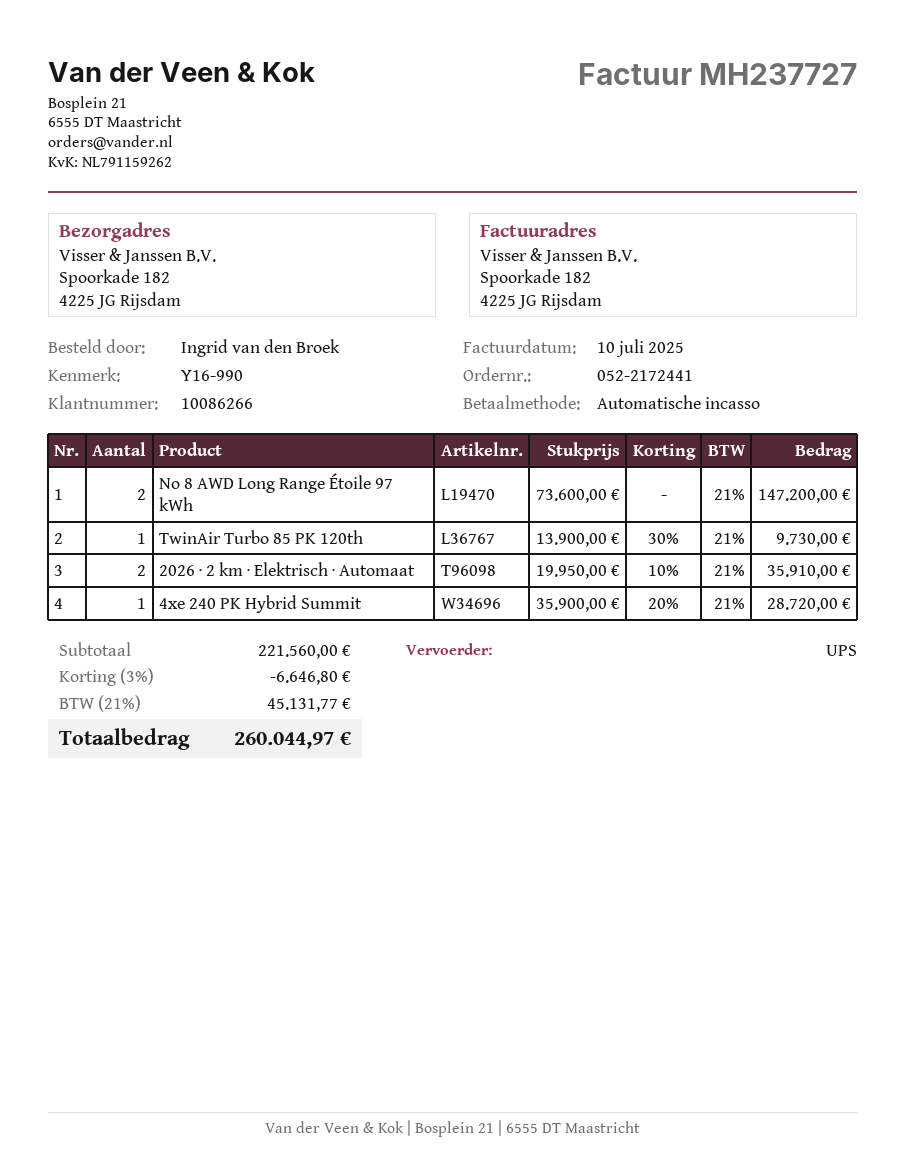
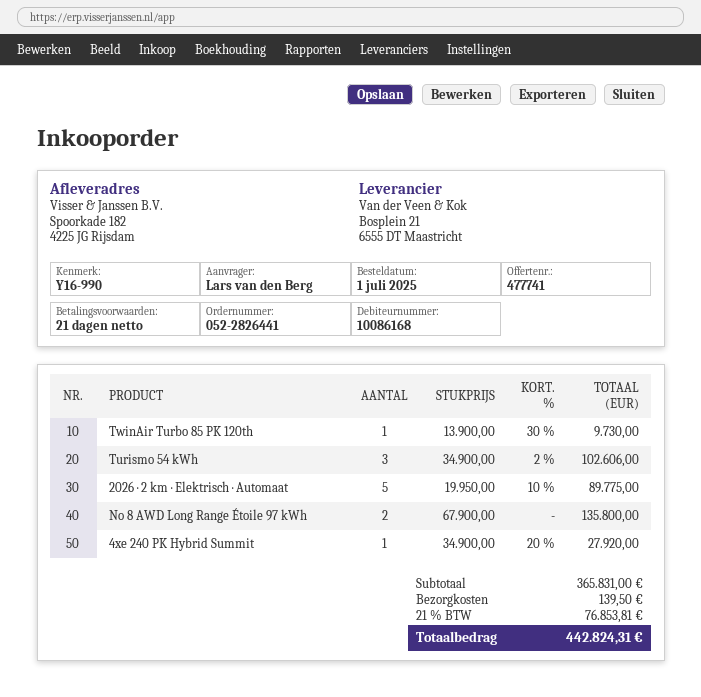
order number: 052-2172441 -> 052-2826441
customer number: 10086266 -> 10086168
ordered by: Ingrid van den Broek -> Lars van den Berg
No 8 AWD Long Range Étoile 97 kWh: 2 x 73600.00 = 147200.00 -> 2 x 67900.00 = 135800.00
2026 · 2 km · Elektrisch · Automaat: 2 x 19950.00 - 10% = 35910.00 -> 5 x 19950.00 - 10% = 89775.00
4xe 240 PK Hybrid Summit: 1 x 35900.00 - 20% = 28720.00 -> 1 x 34900.00 - 20% = 27920.00
Turismo 54 kWh: none -> 3 x 34900.00 - 2% = 102606.00
subtotal: 221560.00 -> 365831.00
discount: 3% = 6646.80 -> none
shipping: none -> 139.50
tax: 21% = 45131.77 -> 21% = 76853.81
total: 260044.97 -> 442824.31

